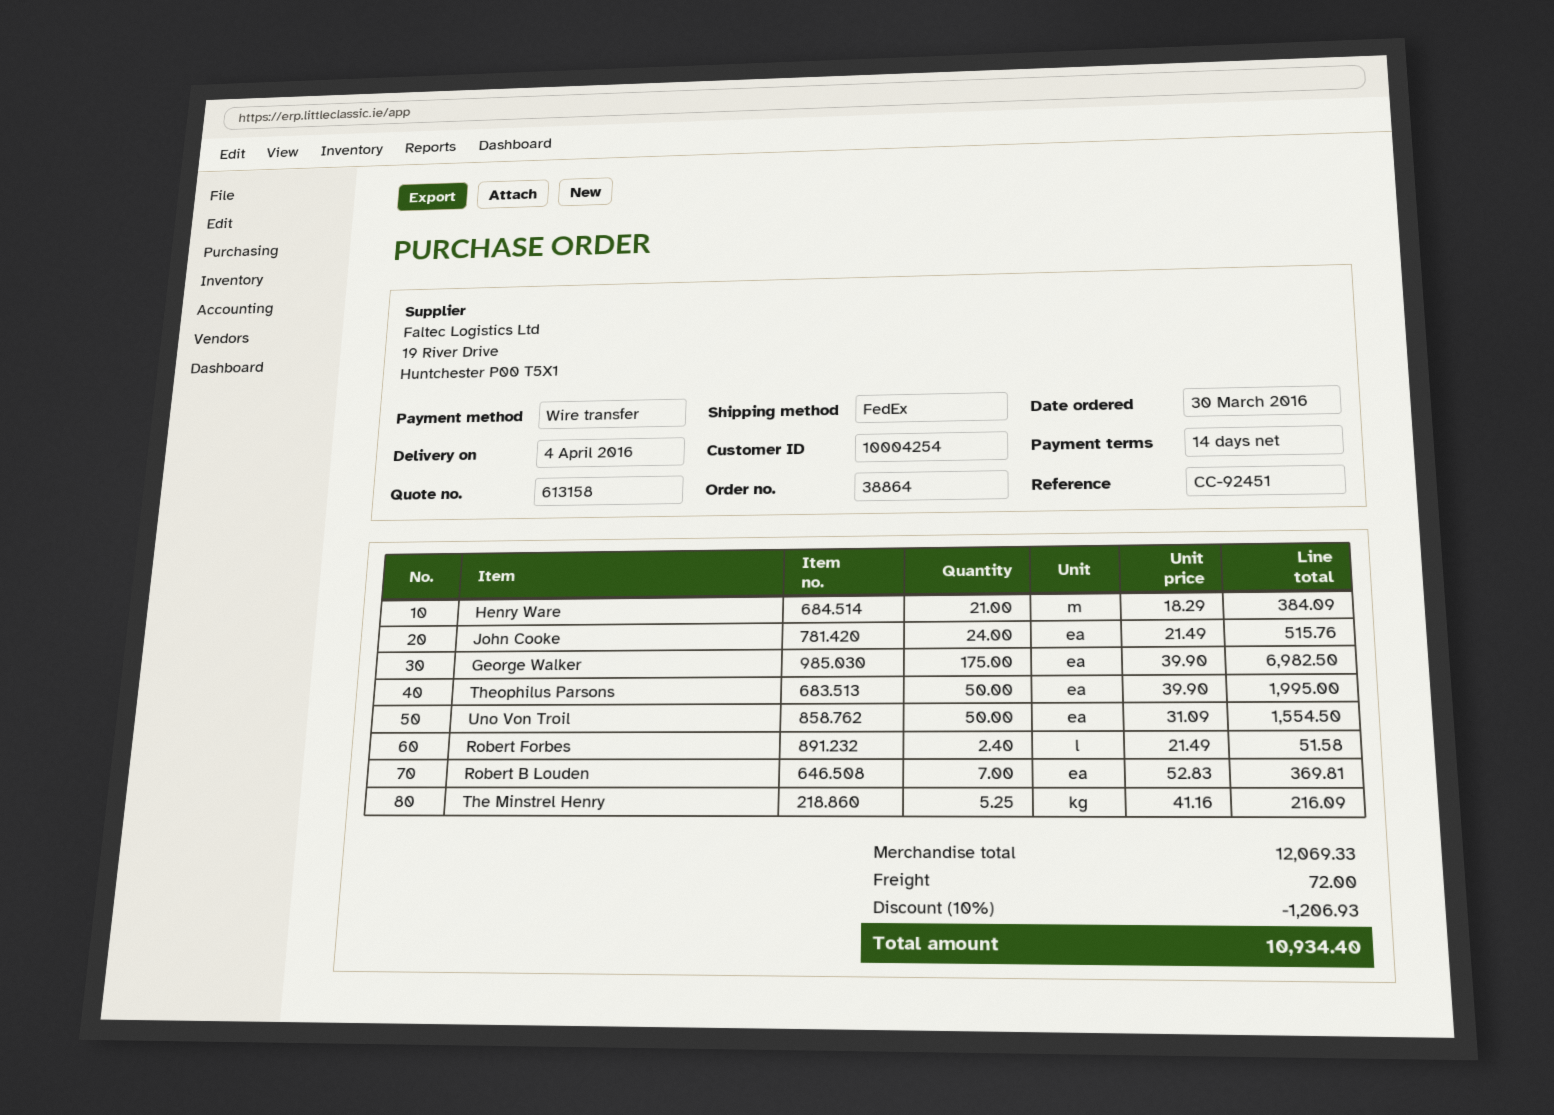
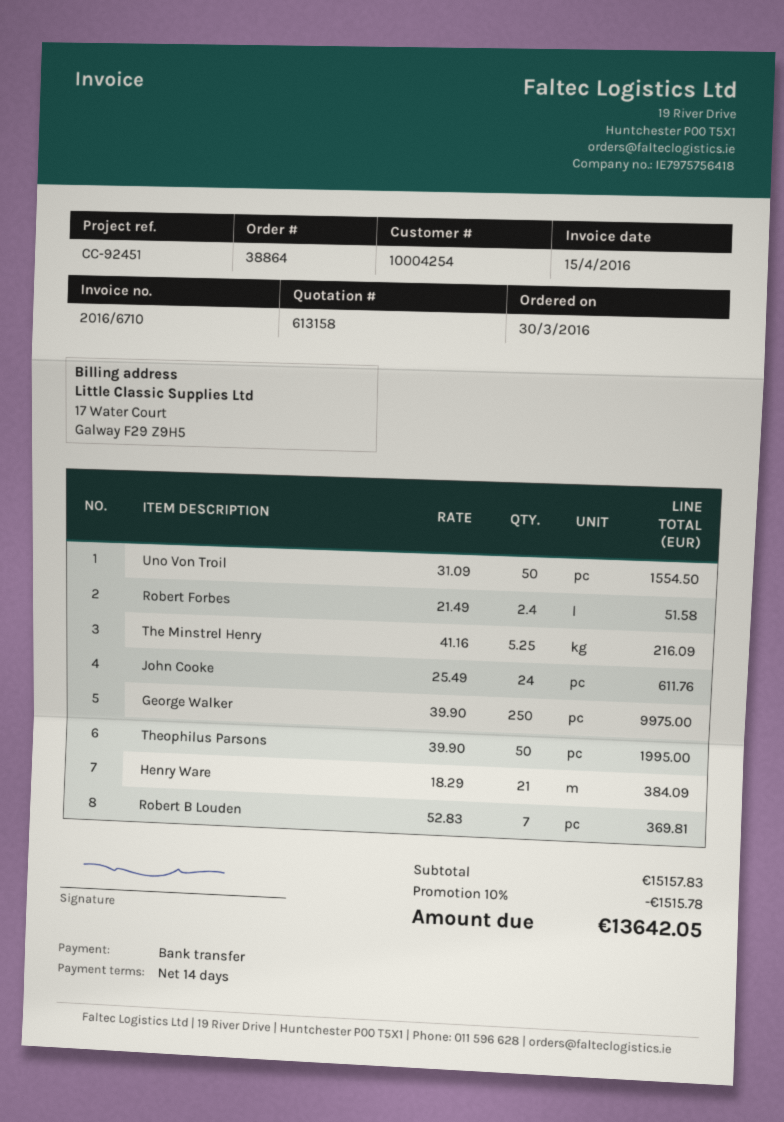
John Cooke: 24 x 21.49 = 515.76 -> 24 x 25.49 = 611.76
George Walker: 175 x 39.90 = 6982.50 -> 250 x 39.90 = 9975.00
subtotal: 12069.33 -> 15157.83
discount: 10% = 1206.93 -> 10% = 1515.78
shipping: 72.00 -> none
total: 10934.40 -> 13642.05

